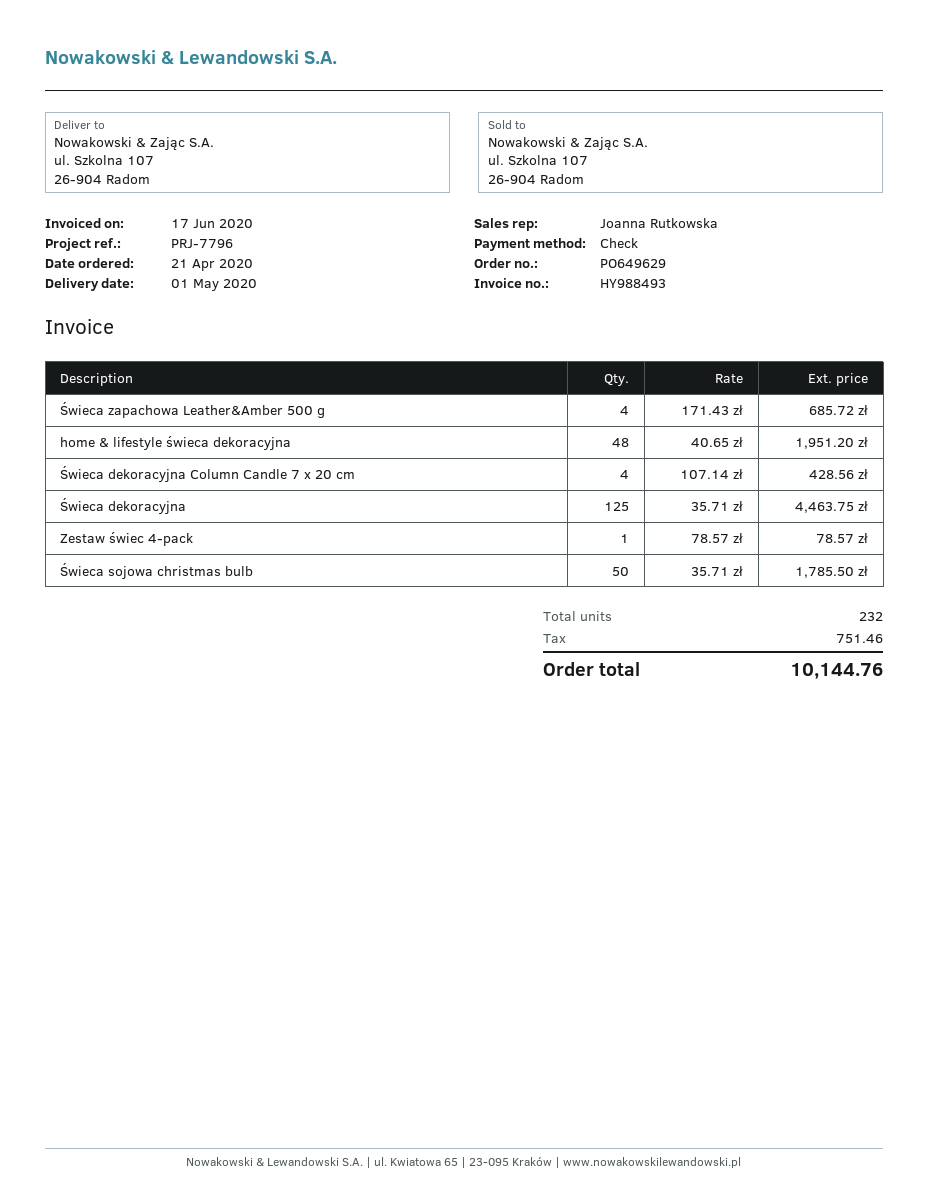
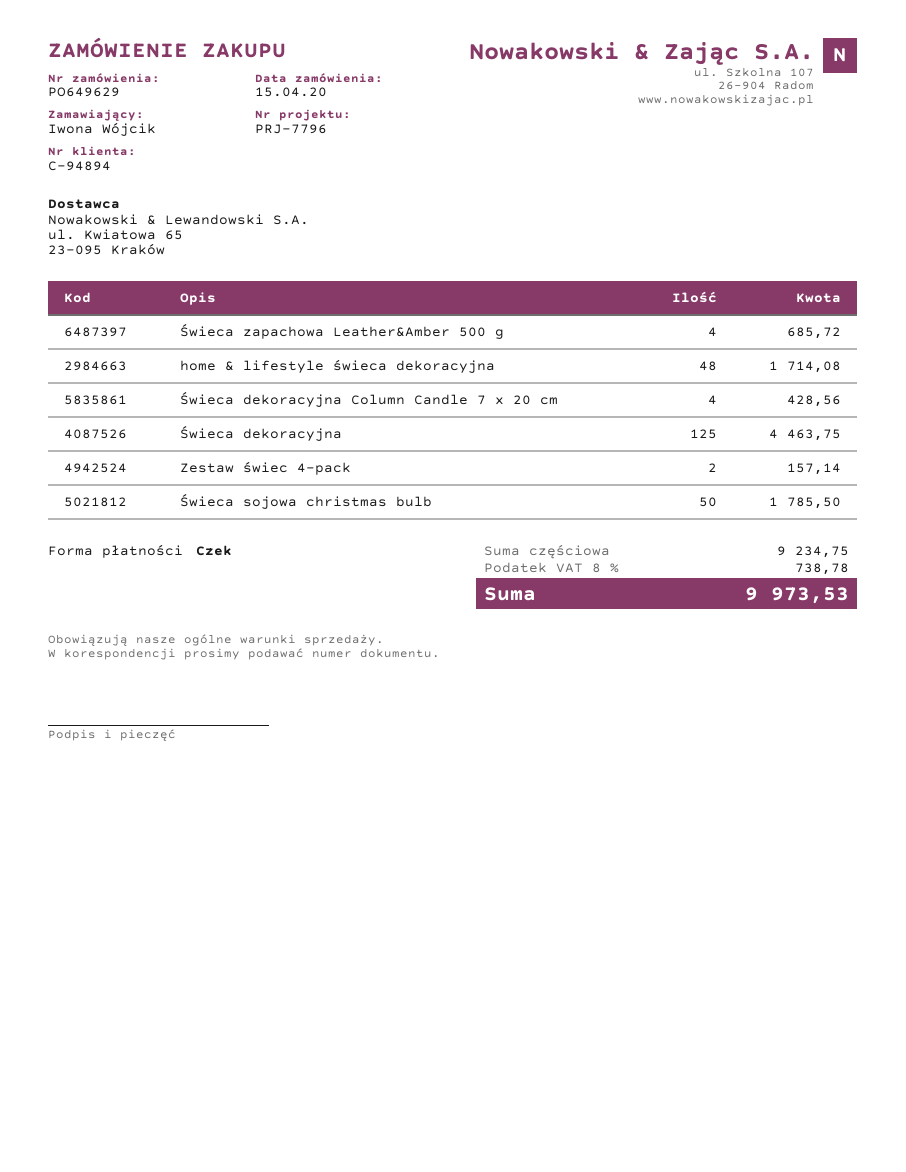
order date: 2020-04-21 -> 2020-04-15
home & lifestyle świeca dekoracyjna: 48 for 1951.20 -> 48 for 1714.08
Zestaw świec 4-pack: 1 for 78.57 -> 2 for 157.14
tax: 751.46 -> 738.78
total: 10144.76 -> 9973.53

